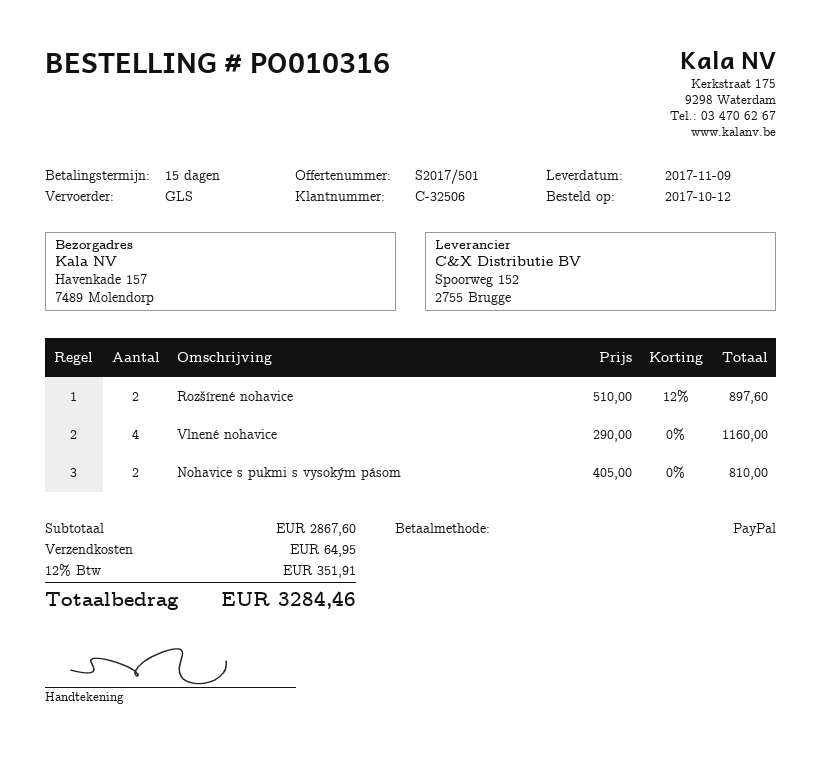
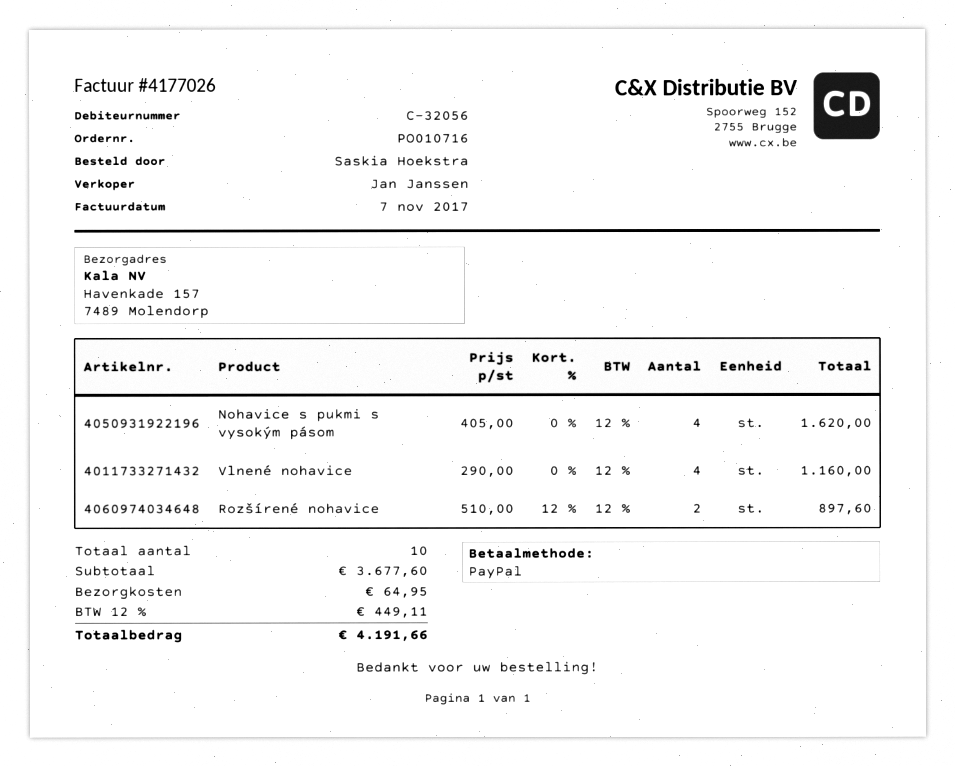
order number: PO010316 -> PO010716
customer number: C-32506 -> C-32056
Nohavice s pukmi s vysokým pásom: 2 x 405.00 = 810.00 -> 4 x 405.00 = 1620.00
subtotal: 2867.60 -> 3677.60
tax: 12% = 351.91 -> 12% = 449.11
total: 3284.46 -> 4191.66

